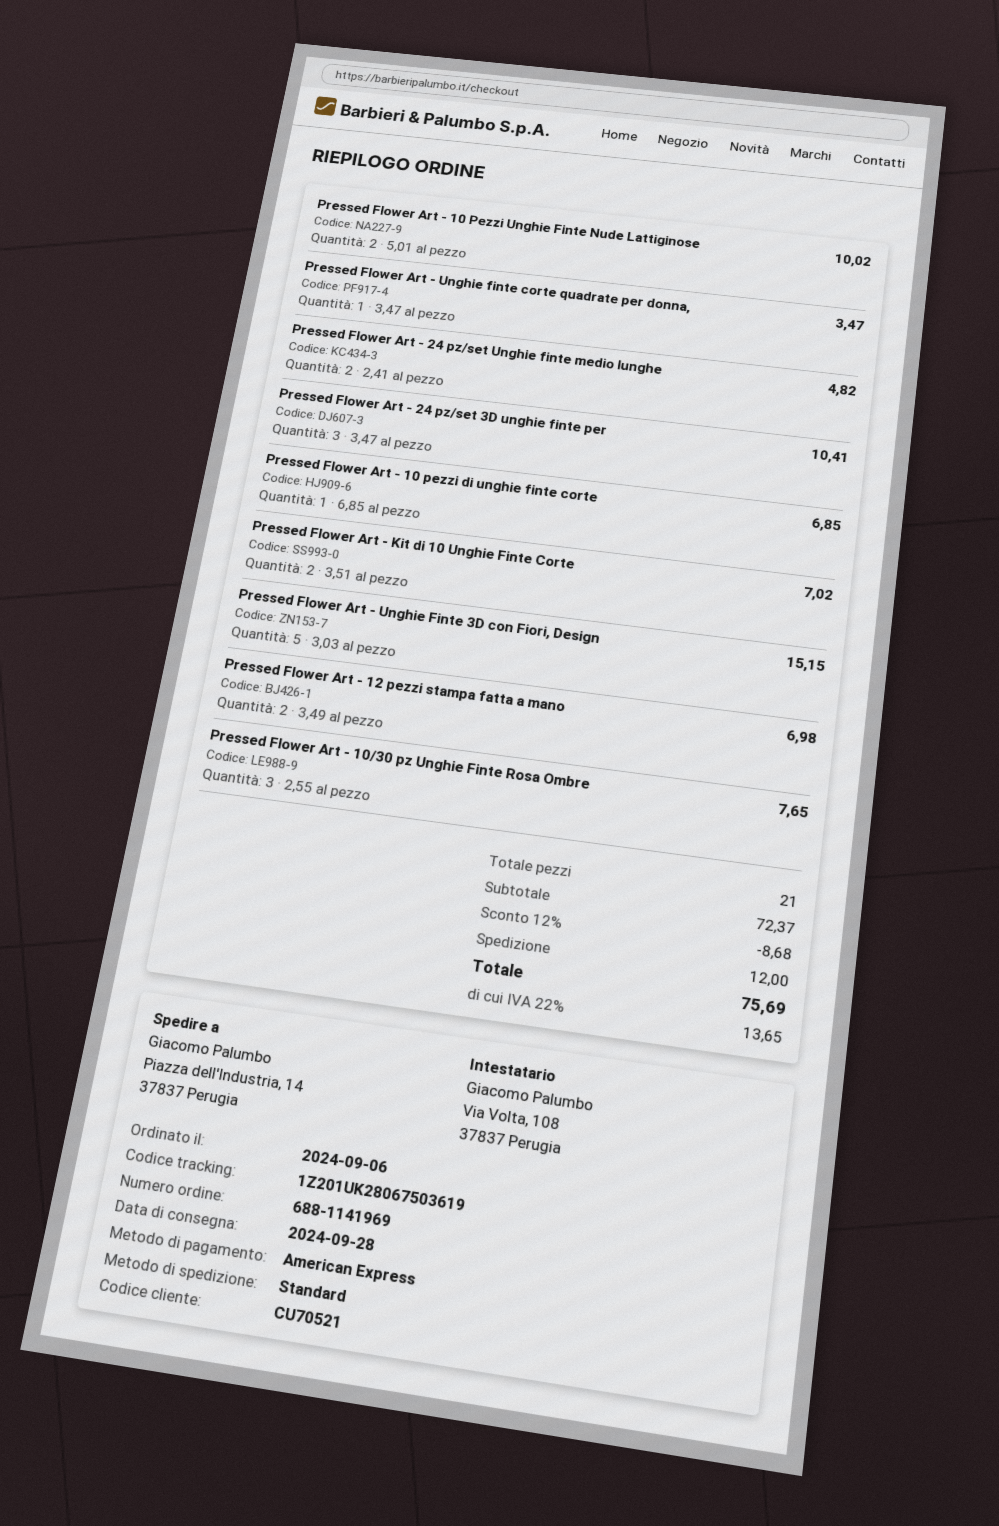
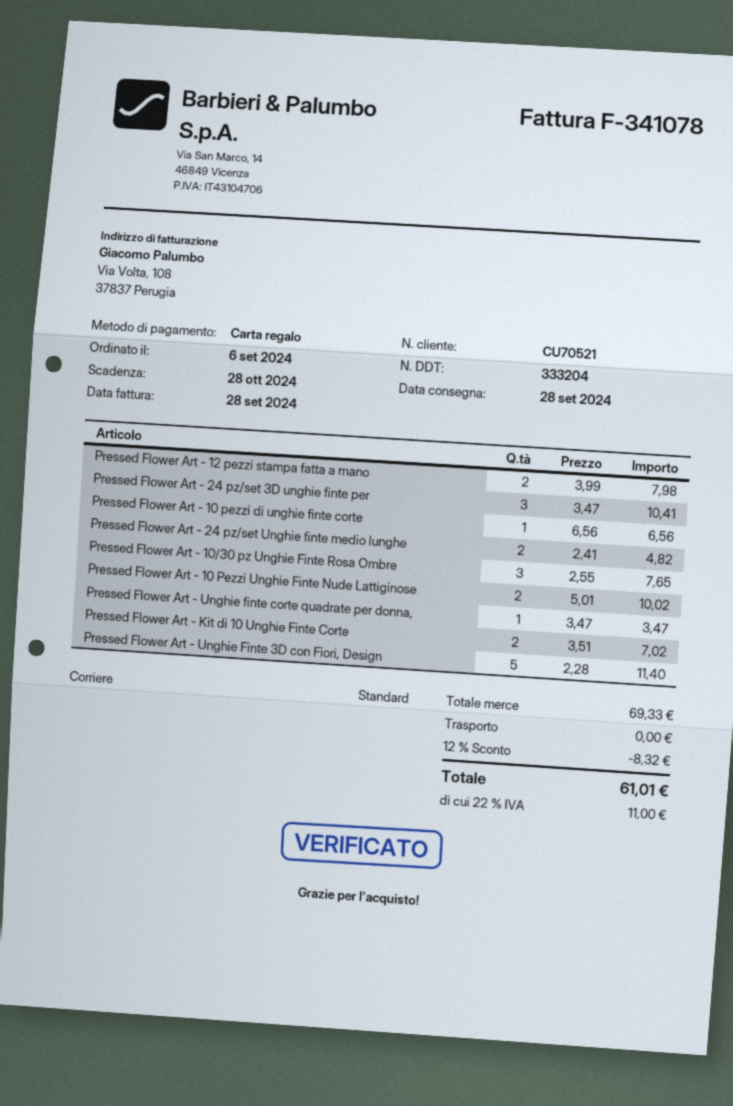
payment method: American Express -> gift card
Pressed Flower Art - 10 pezzi di unghie finte corte: 1 x 6.85 = 6.85 -> 1 x 6.56 = 6.56
Pressed Flower Art - Unghie Finte 3D con Fiori, Design: 5 x 3.03 = 15.15 -> 5 x 2.28 = 11.40
Pressed Flower Art - 12 pezzi stampa fatta a mano: 2 x 3.49 = 6.98 -> 2 x 3.99 = 7.98
subtotal: 72.37 -> 69.33
discount: 12% = 8.68 -> 12% = 8.32
shipping: 12.00 -> 0.00
tax: 22% = 13.65 -> 22% = 11.00
total: 75.69 -> 61.01

